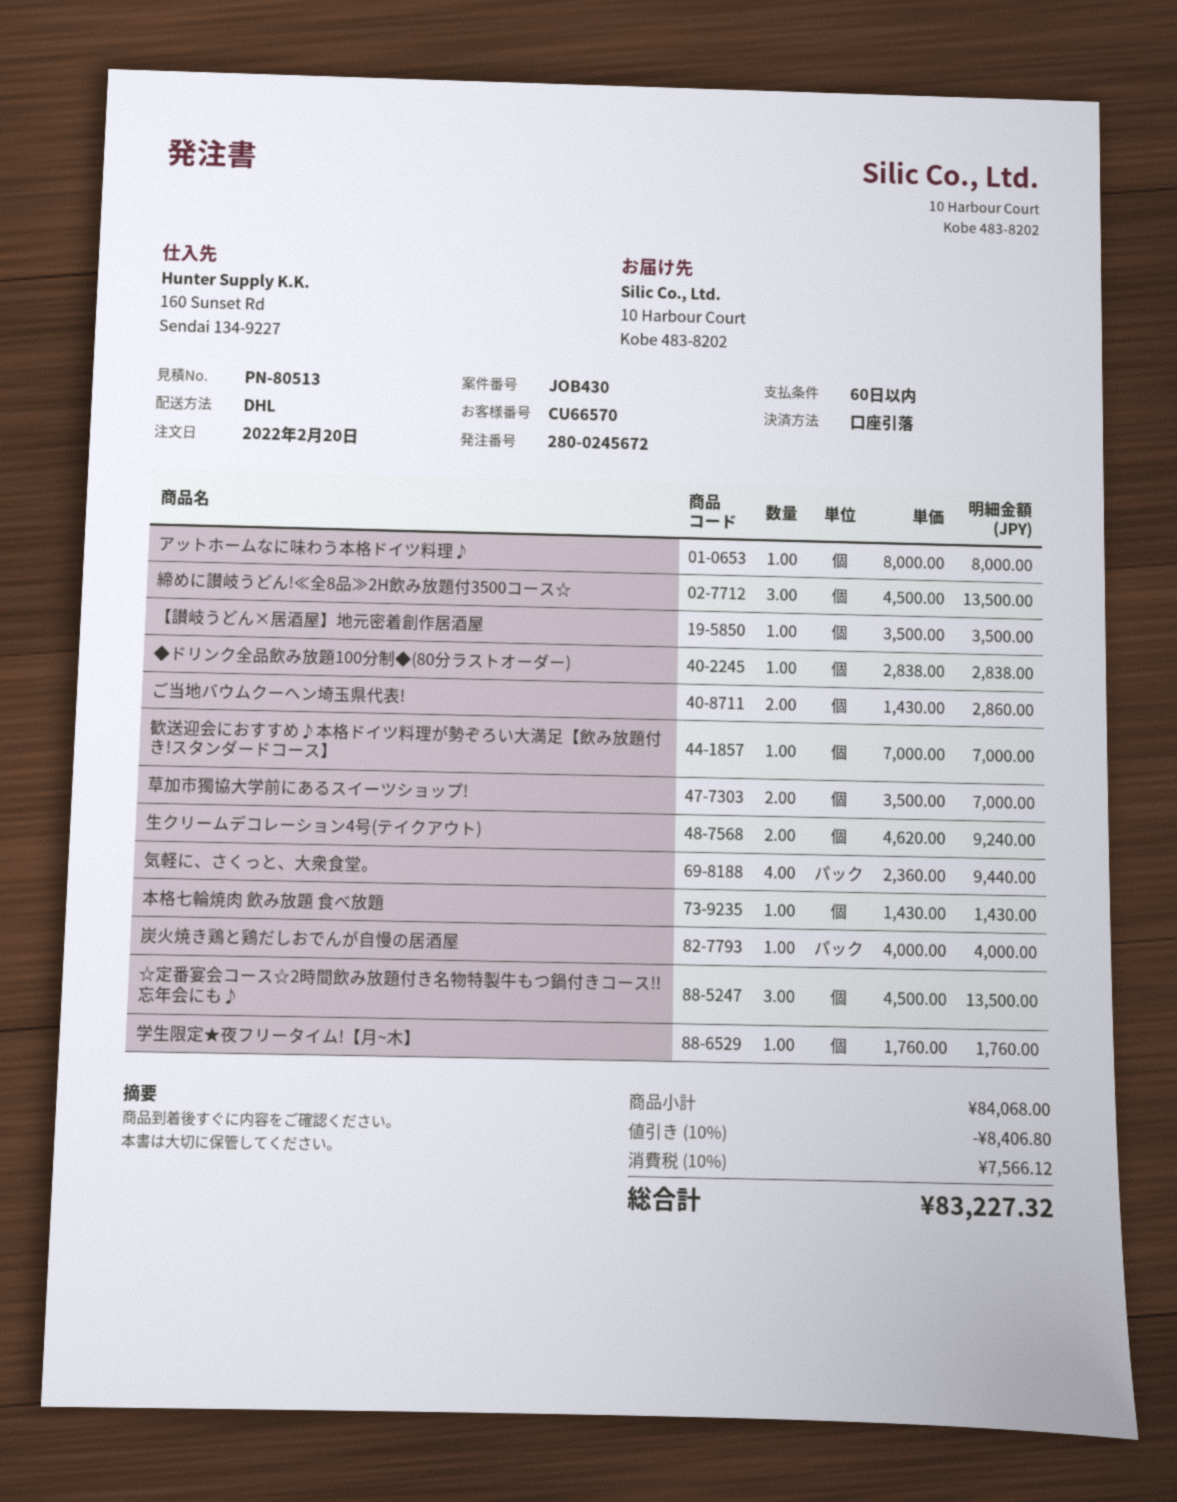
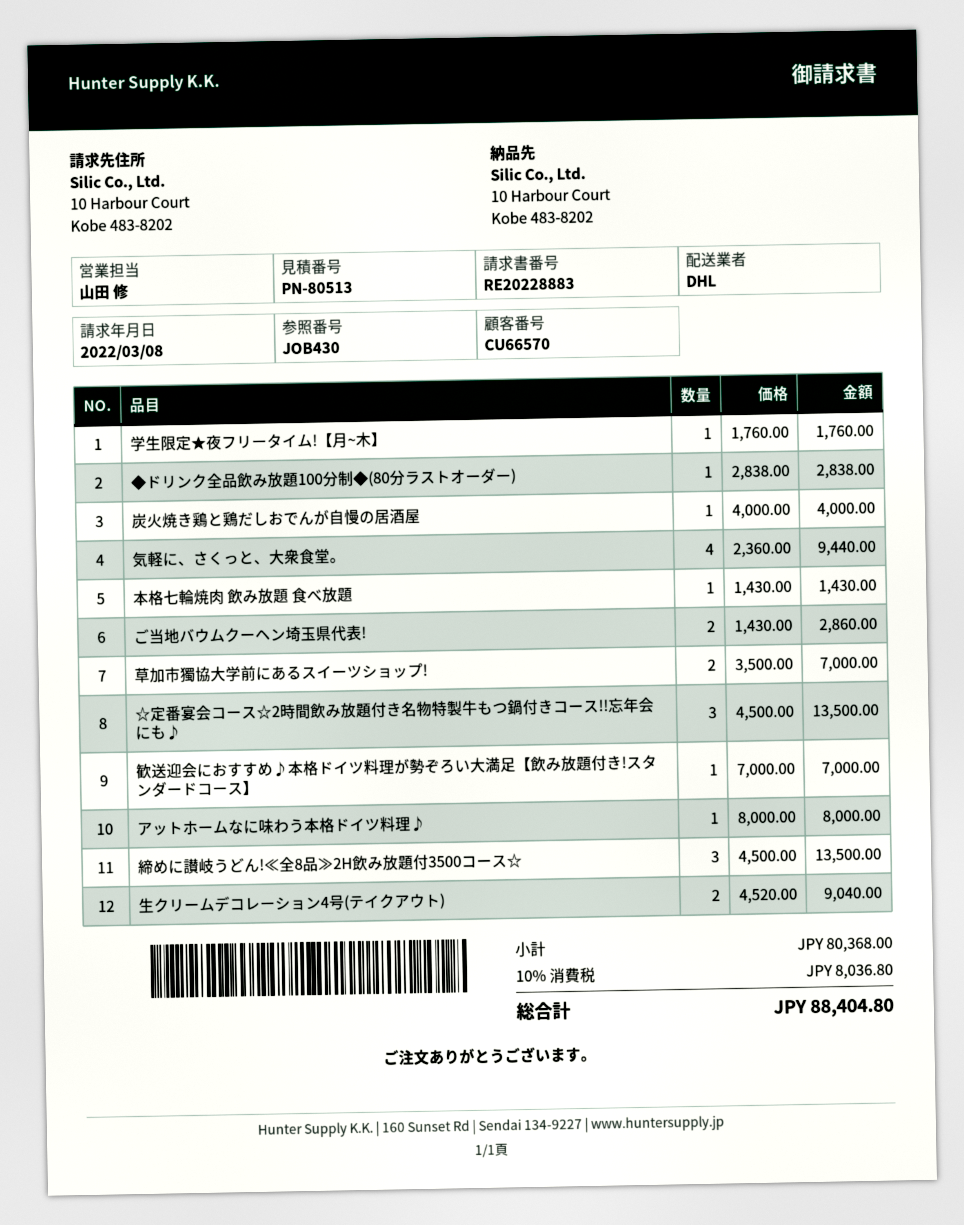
【讃岐うどん×居酒屋】地元密着創作居酒屋: 1 x 3500.00 = 3500.00 -> none
生クリームデコレーション4号(テイクアウト): 2 x 4620.00 = 9240.00 -> 2 x 4520.00 = 9040.00
subtotal: 84068.00 -> 80368.00
discount: 10% = 8406.80 -> none
tax: 10% = 7566.12 -> 10% = 8036.80
total: 83227.32 -> 88404.80

